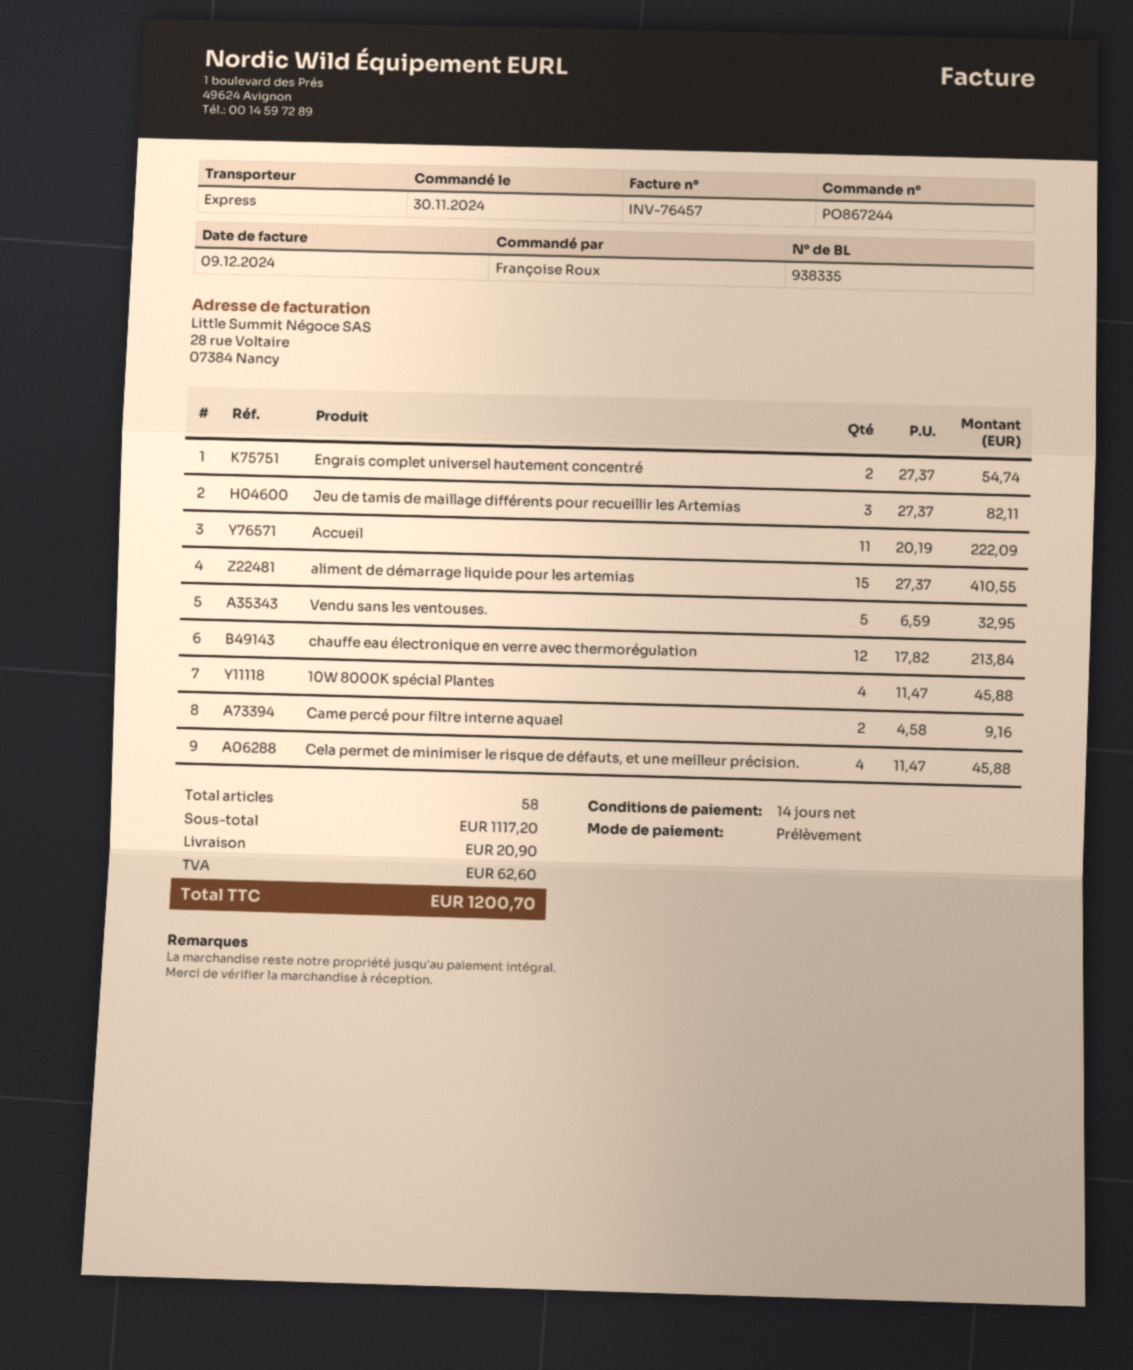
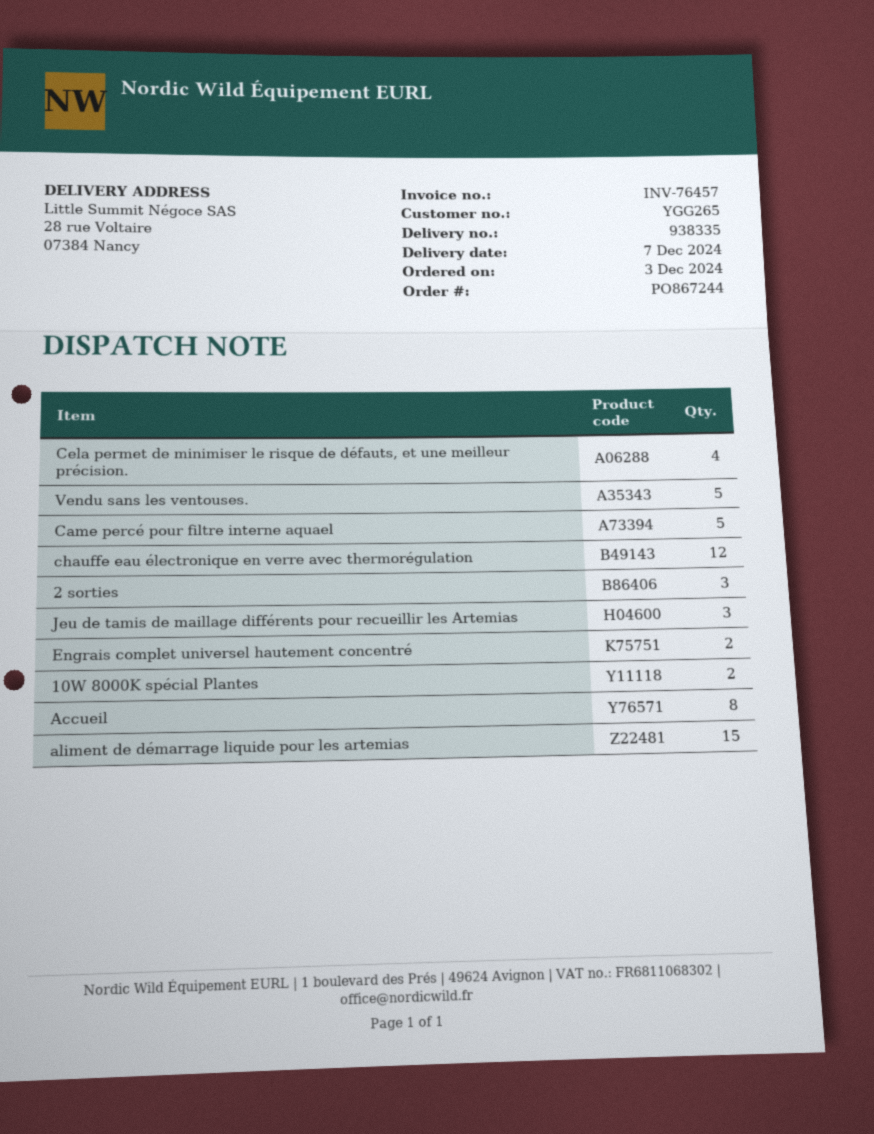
order date: 2024-11-30 -> 2024-12-03
Accueil: 11 -> 8
10W 8000K spécial Plantes: 4 -> 2
Came percé pour filtre interne aquael: 2 -> 5
2 sorties: none -> 3

